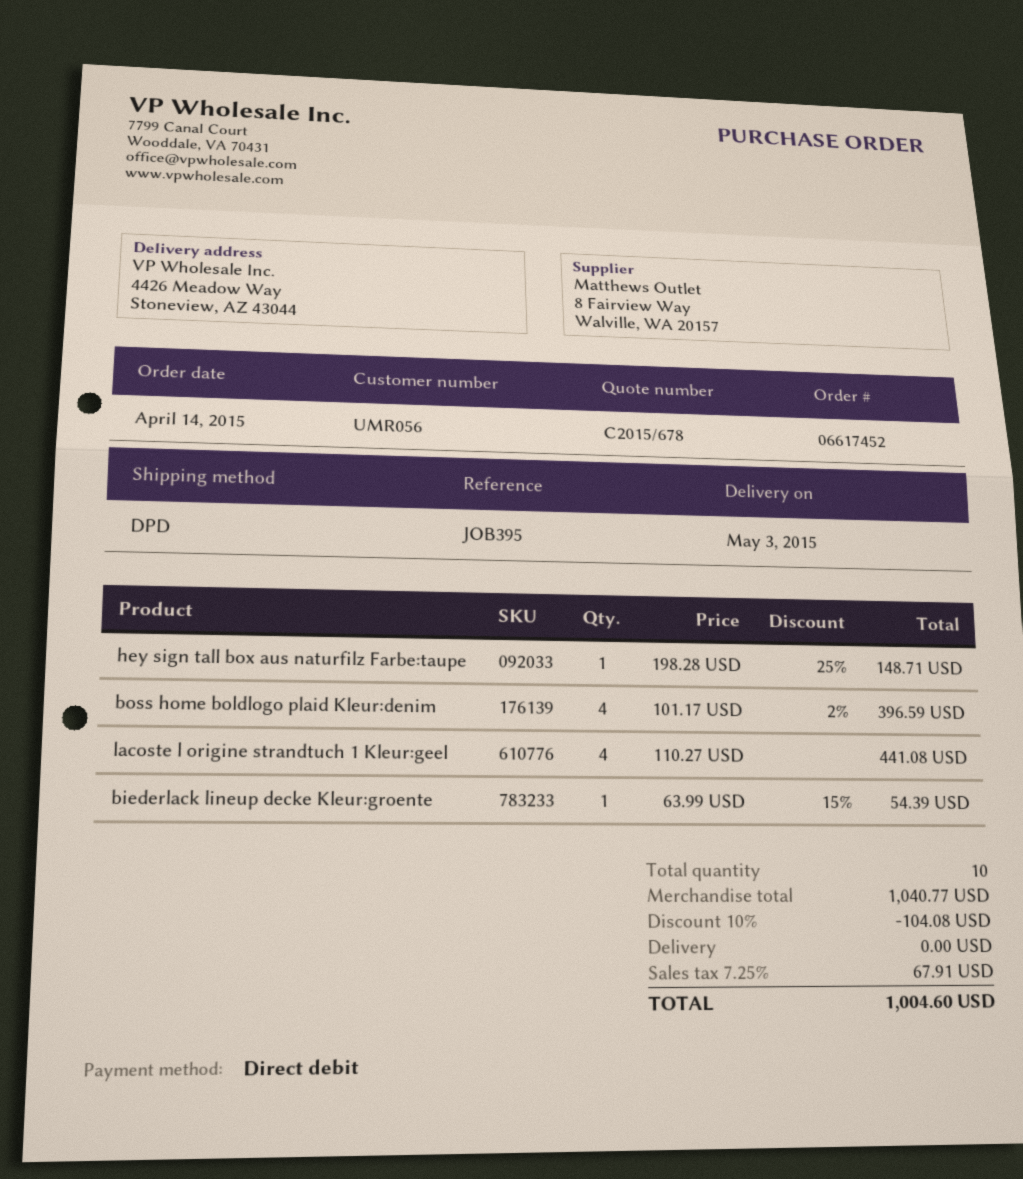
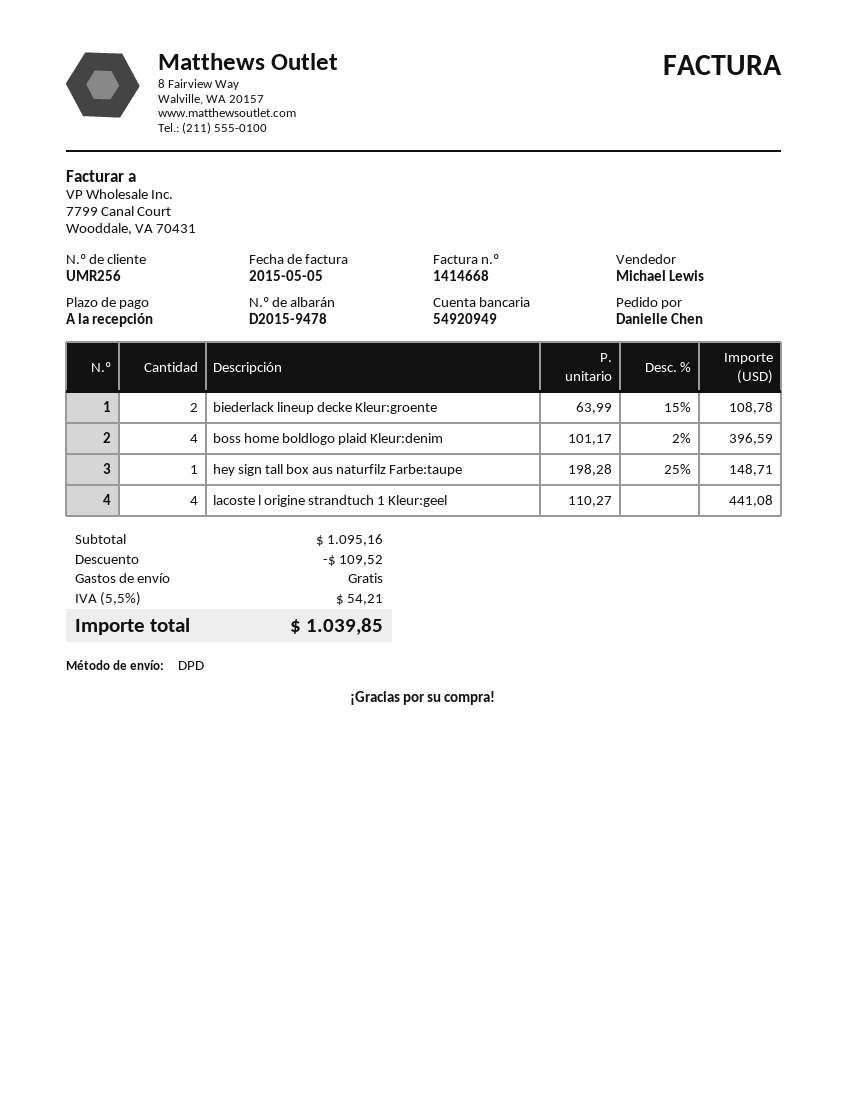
customer number: UMR056 -> UMR256
biederlack lineup decke Kleur:groente: 1 x 63.99 - 15% = 54.39 -> 2 x 63.99 - 15% = 108.78
subtotal: 1040.77 -> 1095.16
discount: 104.08 -> 109.52
tax: 7.25% = 67.91 -> 5.5% = 54.21
total: 1004.60 -> 1039.85

